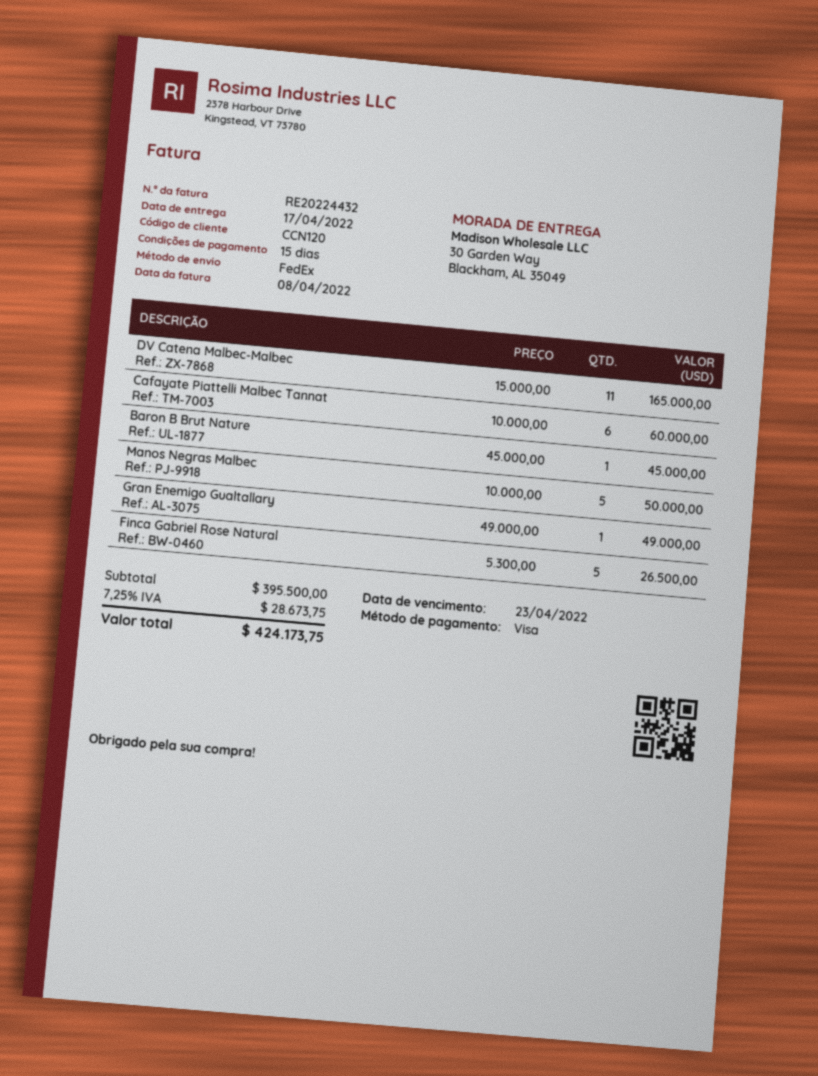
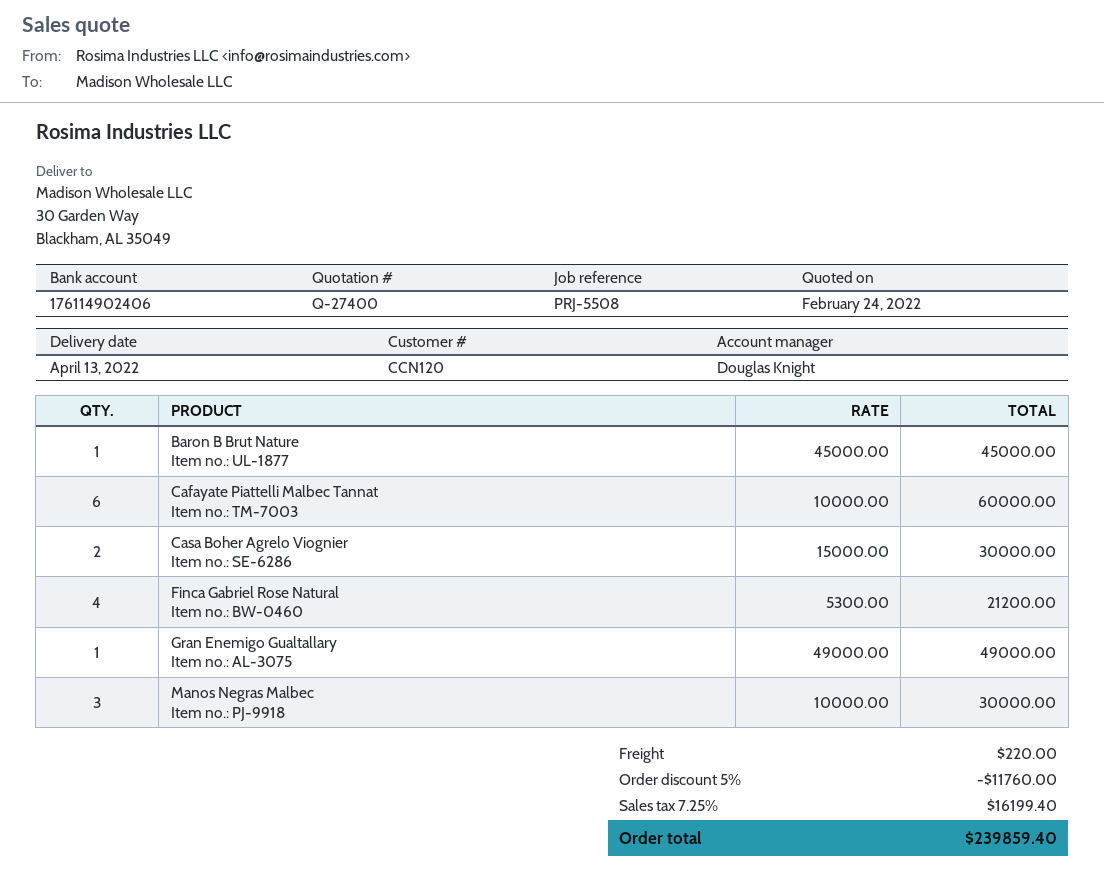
delivery date: 2022-04-17 -> 2022-04-13
DV Catena Malbec-Malbec: 11 x 15000.00 = 165000.00 -> none
Manos Negras Malbec: 5 x 10000.00 = 50000.00 -> 3 x 10000.00 = 30000.00
Finca Gabriel Rose Natural: 5 x 5300.00 = 26500.00 -> 4 x 5300.00 = 21200.00
Casa Boher Agrelo Viognier: none -> 2 x 15000.00 = 30000.00
discount: none -> 5% = 11760.00
shipping: none -> 220.00
tax: 7.25% = 28673.75 -> 7.25% = 16199.40
total: 424173.75 -> 239859.40

